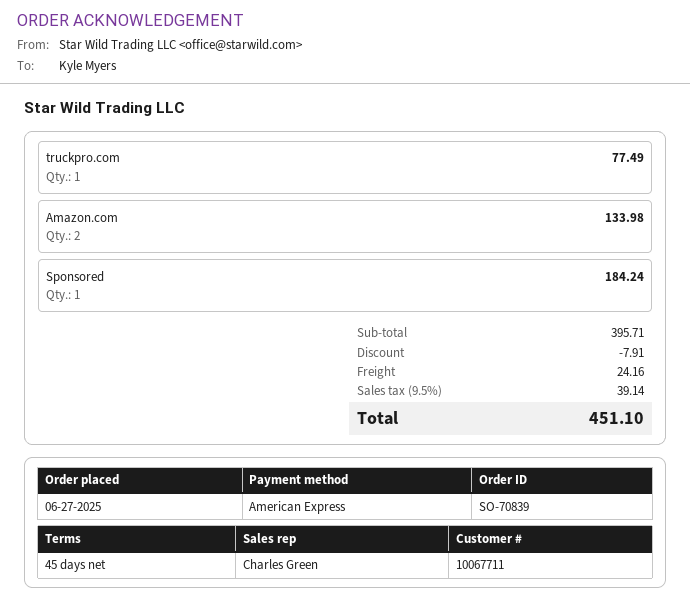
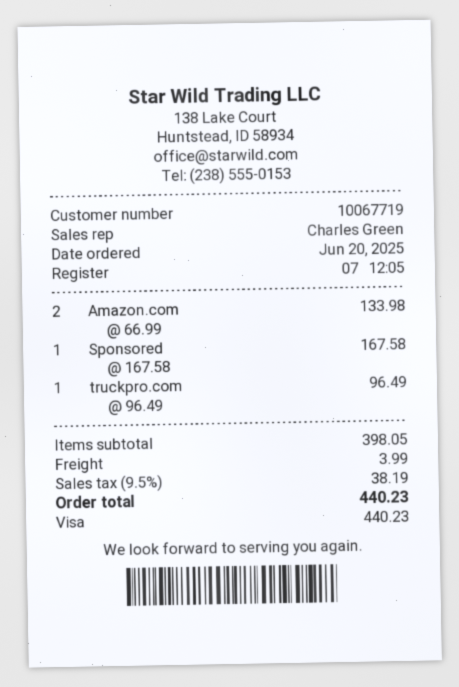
order date: 2025-06-27 -> 2025-06-20
customer number: 10067711 -> 10067719
payment method: American Express -> Visa
truckpro.com: 1 for 77.49 -> 1 for 96.49
Sponsored: 1 for 184.24 -> 1 for 167.58
subtotal: 395.71 -> 398.05
discount: 7.91 -> none
shipping: 24.16 -> 3.99
tax: 9.5% = 39.14 -> 9.5% = 38.19
total: 451.10 -> 440.23

